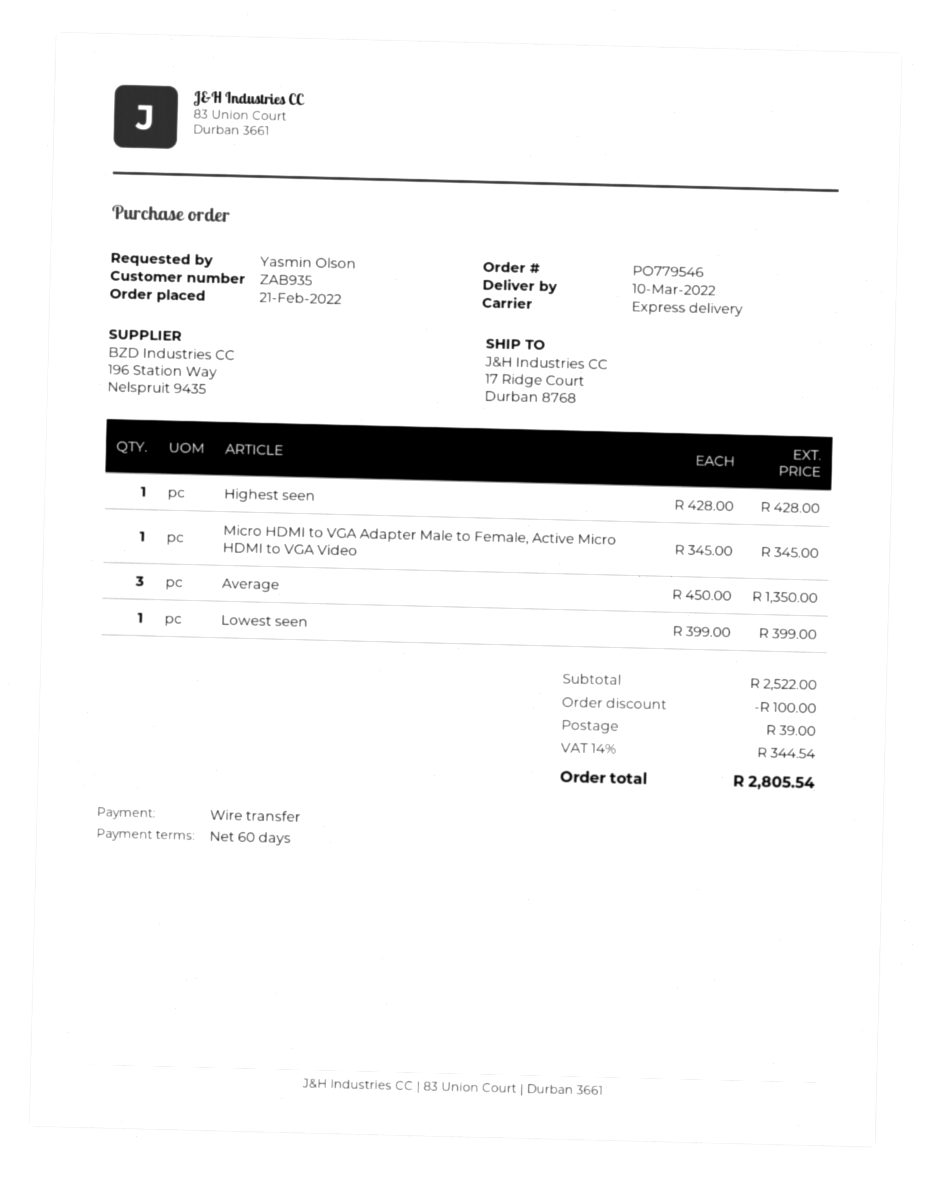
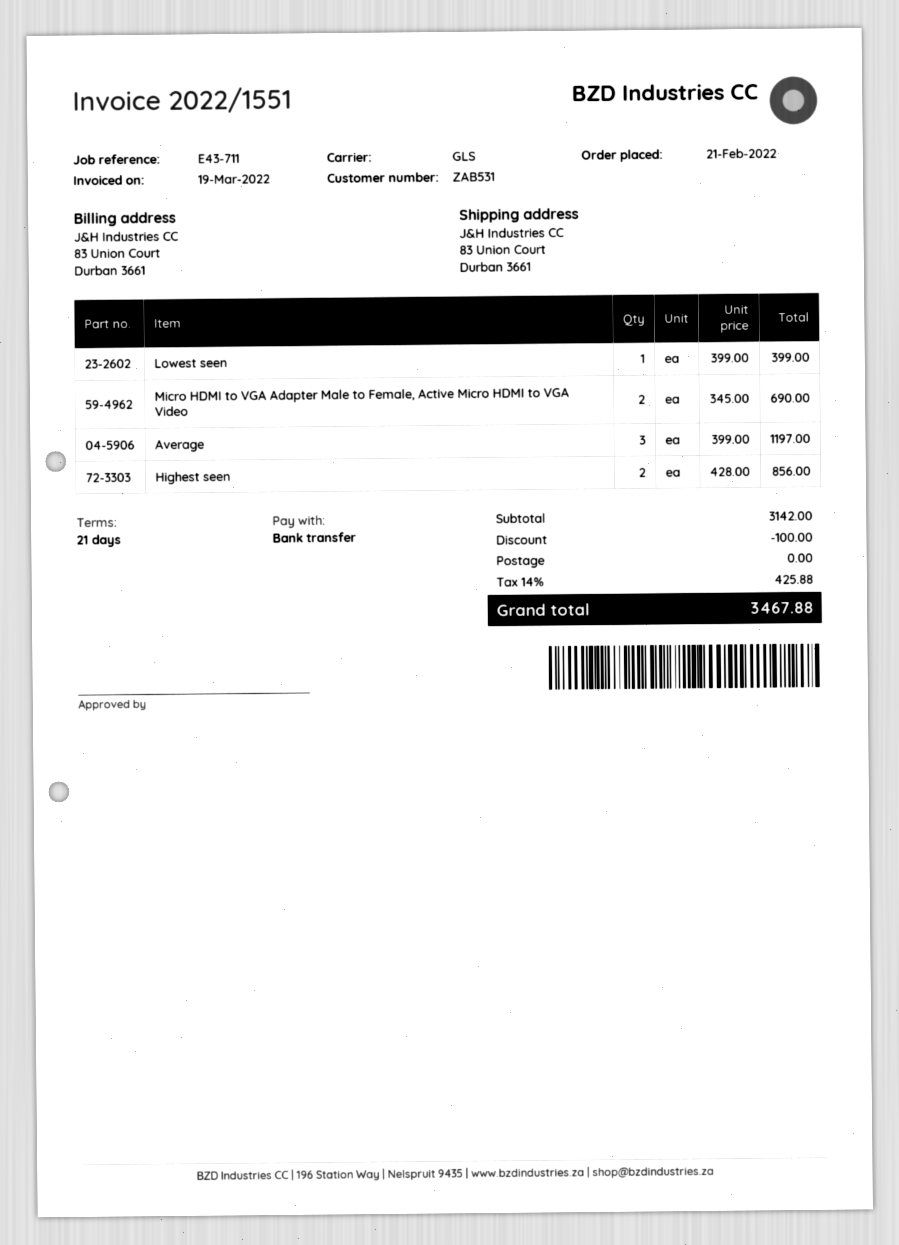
payment terms: 60 days -> 21 days
customer number: ZAB935 -> ZAB531
shipping method: express -> GLS
ship to: 17 Ridge Court, Durban 8768 -> 83 Union Court, Durban 3661
Highest seen: 1 x 428.00 = 428.00 -> 2 x 428.00 = 856.00
Micro HDMI to VGA Adapter Male to Female, Active Micro HDMI to VGA Video: 1 x 345.00 = 345.00 -> 2 x 345.00 = 690.00
Average: 3 x 450.00 = 1350.00 -> 3 x 399.00 = 1197.00
subtotal: 2522.00 -> 3142.00
shipping: 39.00 -> 0.00
tax: 14% = 344.54 -> 14% = 425.88
total: 2805.54 -> 3467.88

